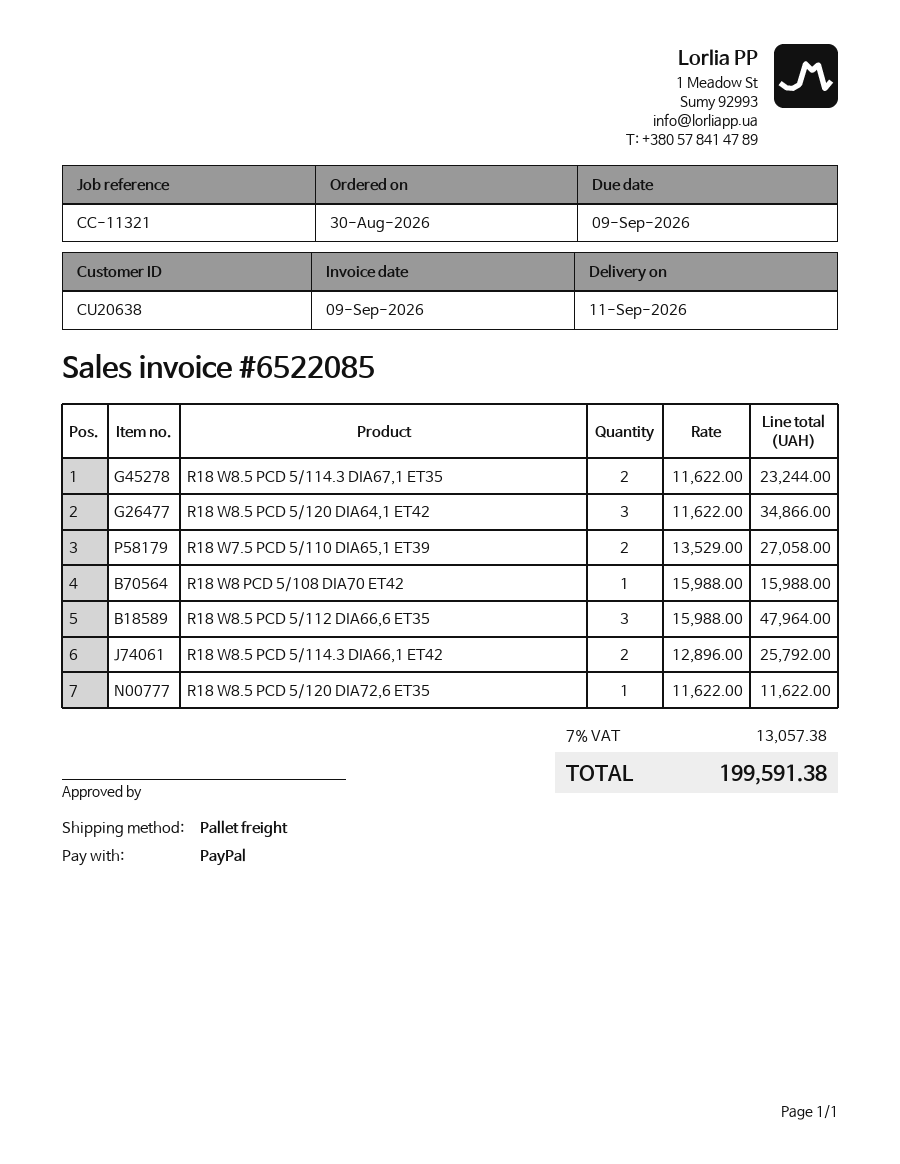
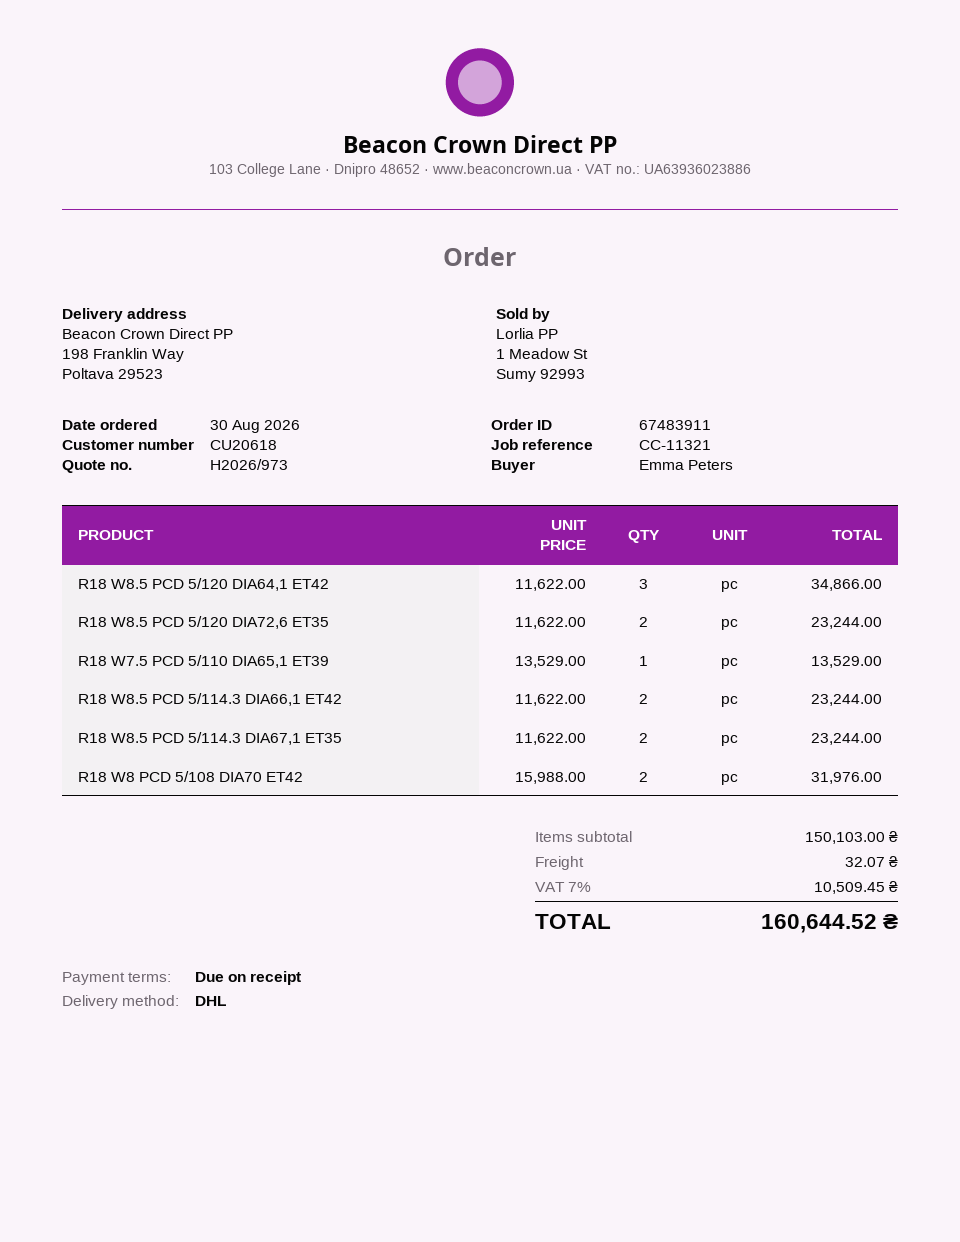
customer number: CU20638 -> CU20618
shipping method: pallet freight -> DHL
R18 W7.5 PCD 5/110 DIA65,1 ET39: 2 x 13529.00 = 27058.00 -> 1 x 13529.00 = 13529.00
R18 W8 PCD 5/108 DIA70 ET42: 1 x 15988.00 = 15988.00 -> 2 x 15988.00 = 31976.00
R18 W8.5 PCD 5/112 DIA66,6 ET35: 3 x 15988.00 = 47964.00 -> none
R18 W8.5 PCD 5/114.3 DIA66,1 ET42: 2 x 12896.00 = 25792.00 -> 2 x 11622.00 = 23244.00
R18 W8.5 PCD 5/120 DIA72,6 ET35: 1 x 11622.00 = 11622.00 -> 2 x 11622.00 = 23244.00
shipping: none -> 32.07
tax: 7% = 13057.38 -> 7% = 10509.45
total: 199591.38 -> 160644.52

